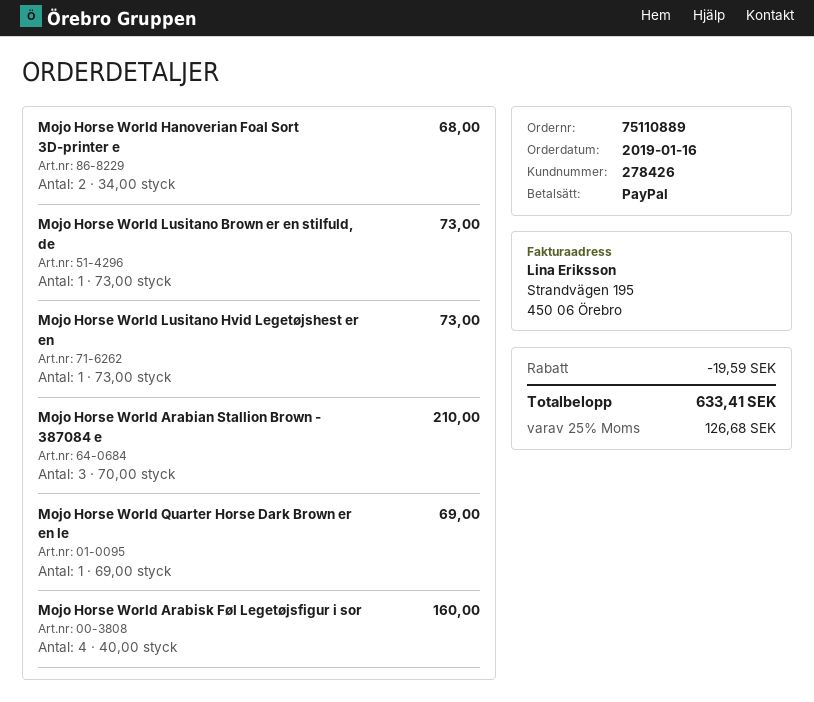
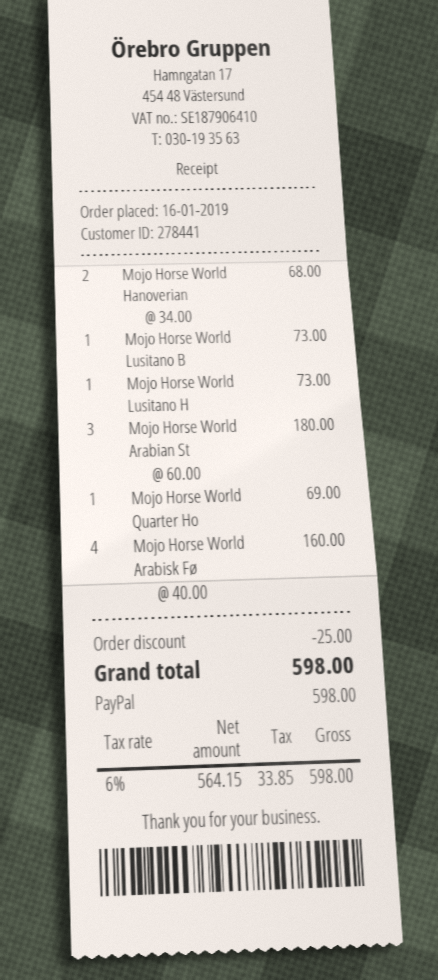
customer number: 278426 -> 278441
Mojo Horse World Arabian Stallion Brown - 387084 e: 3 x 70.00 = 210.00 -> 3 x 60.00 = 180.00
discount: 19.59 -> 25.00
tax: 25% = 126.68 -> 6% = 33.85
total: 633.41 -> 598.00

